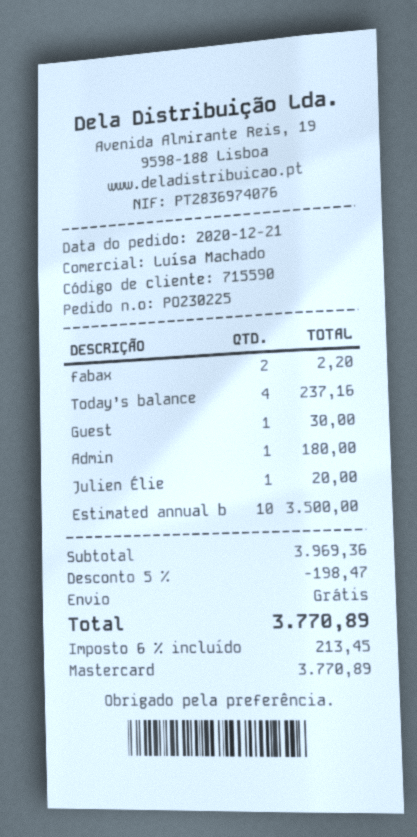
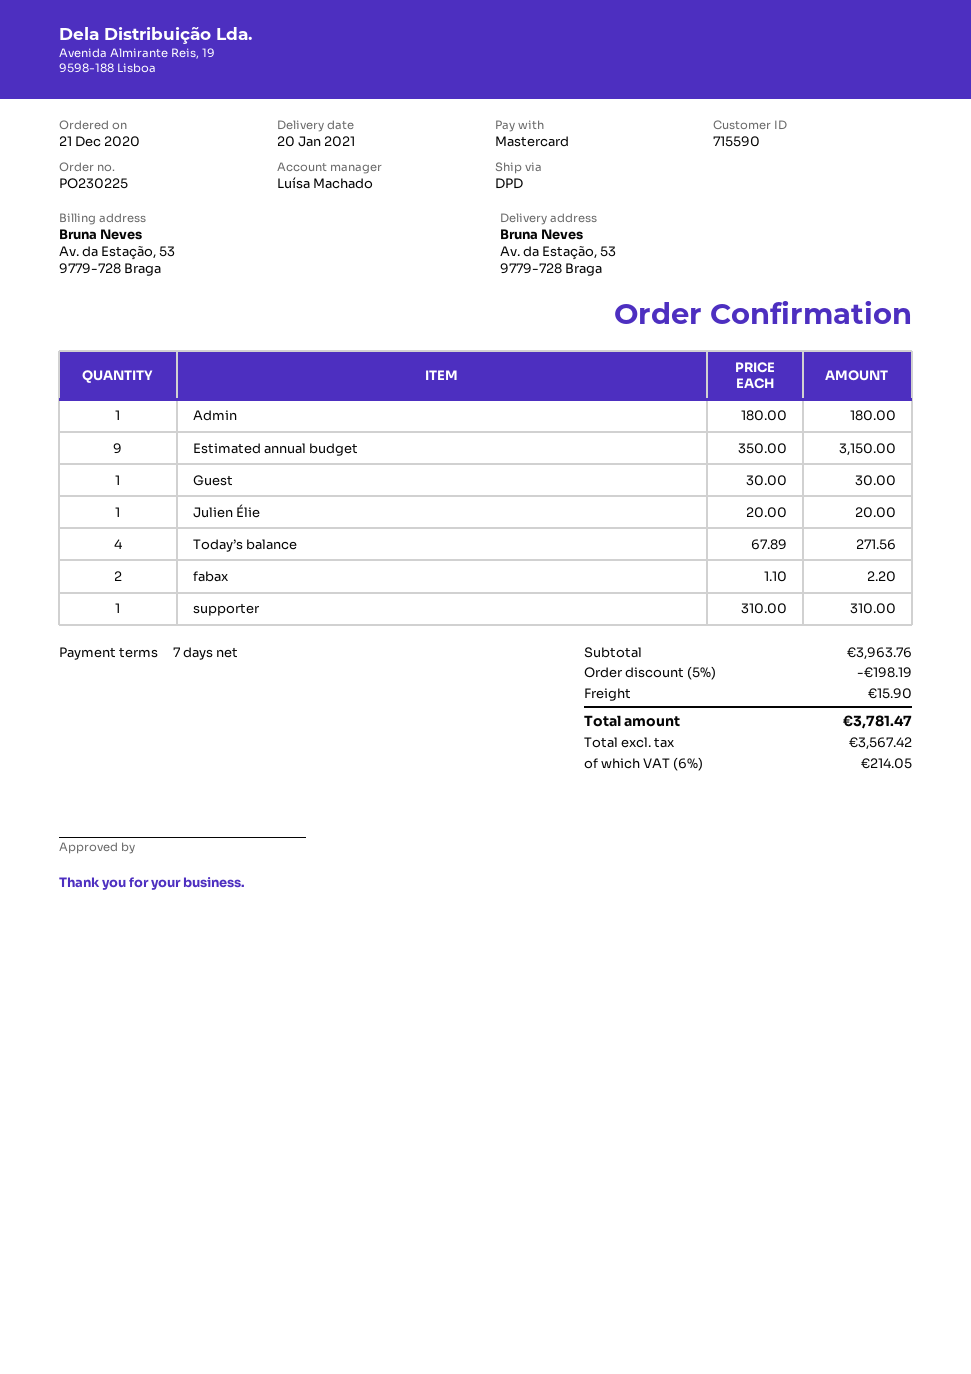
Today’s balance: 4 for 237.16 -> 4 for 271.56
Estimated annual b: 10 for 3500.00 -> 9 for 3150.00
supporter: none -> 1 for 310.00
subtotal: 3969.36 -> 3963.76
discount: 5% = 198.47 -> 5% = 198.19
shipping: 0.00 -> 15.90
tax: 6% = 213.45 -> 6% = 214.05
total: 3770.89 -> 3781.47

